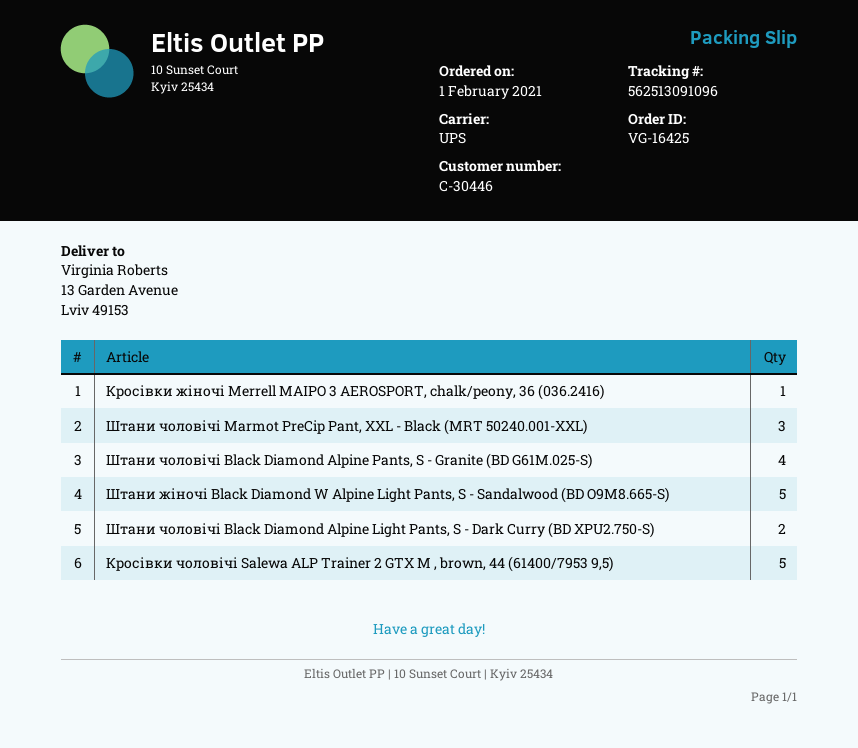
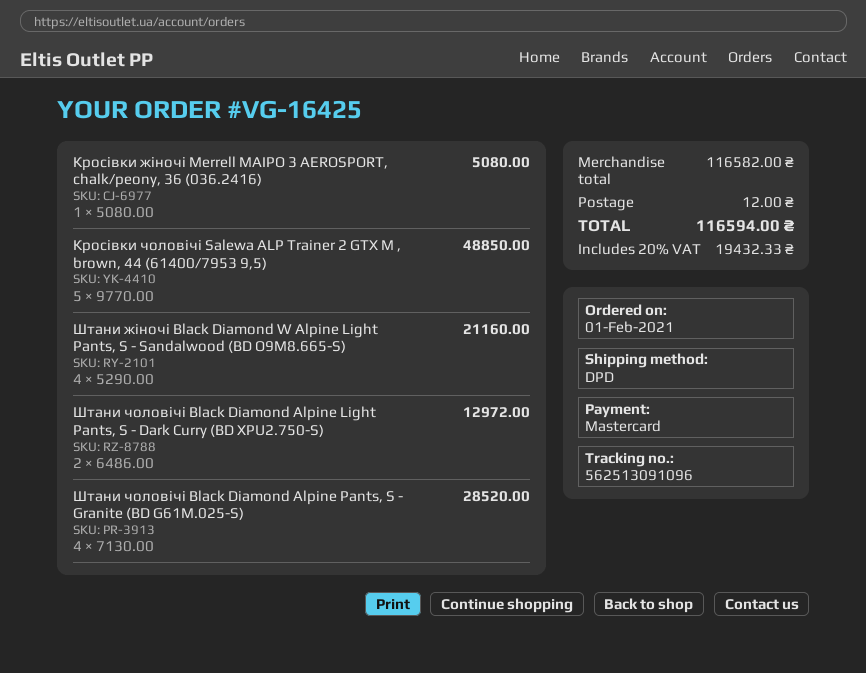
shipping method: UPS -> DPD
Штани чоловічі Marmot PreCip Pant, XXL - Black (MRT 50240.001-XXL): 3 -> none
Штани жіночі Black Diamond W Alpine Light Pants, S - Sandalwood (BD O9M8.665-S): 5 -> 4

